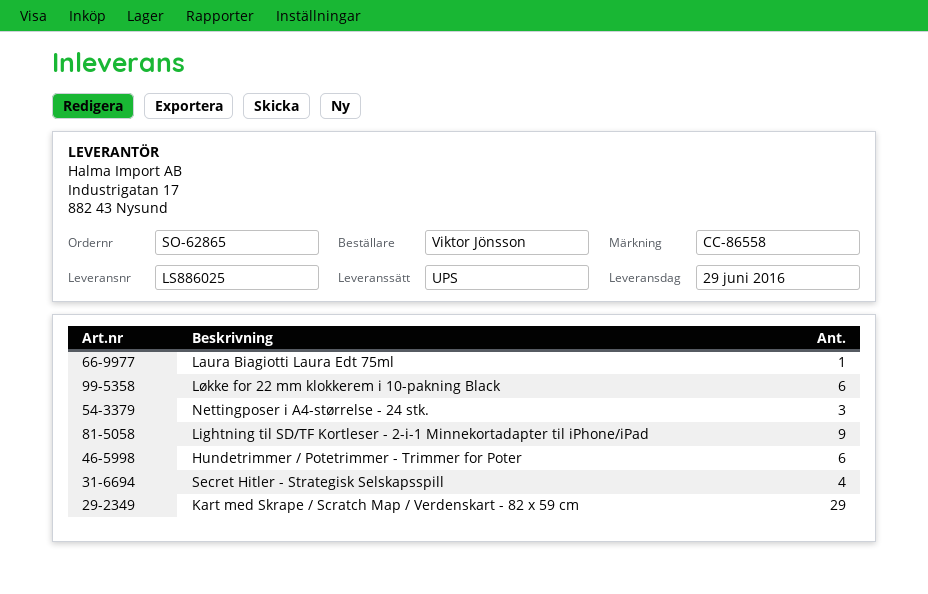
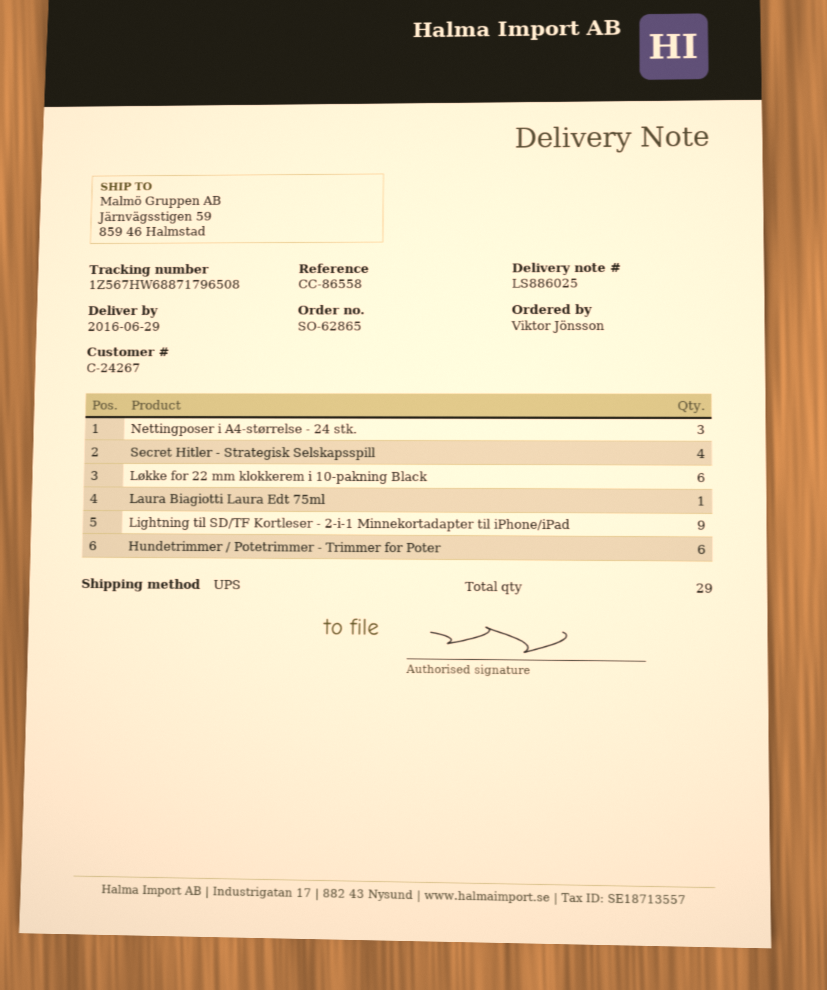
Kart med Skrape / Scratch Map / Verdenskart - 82 x 59 cm: 29 -> none

